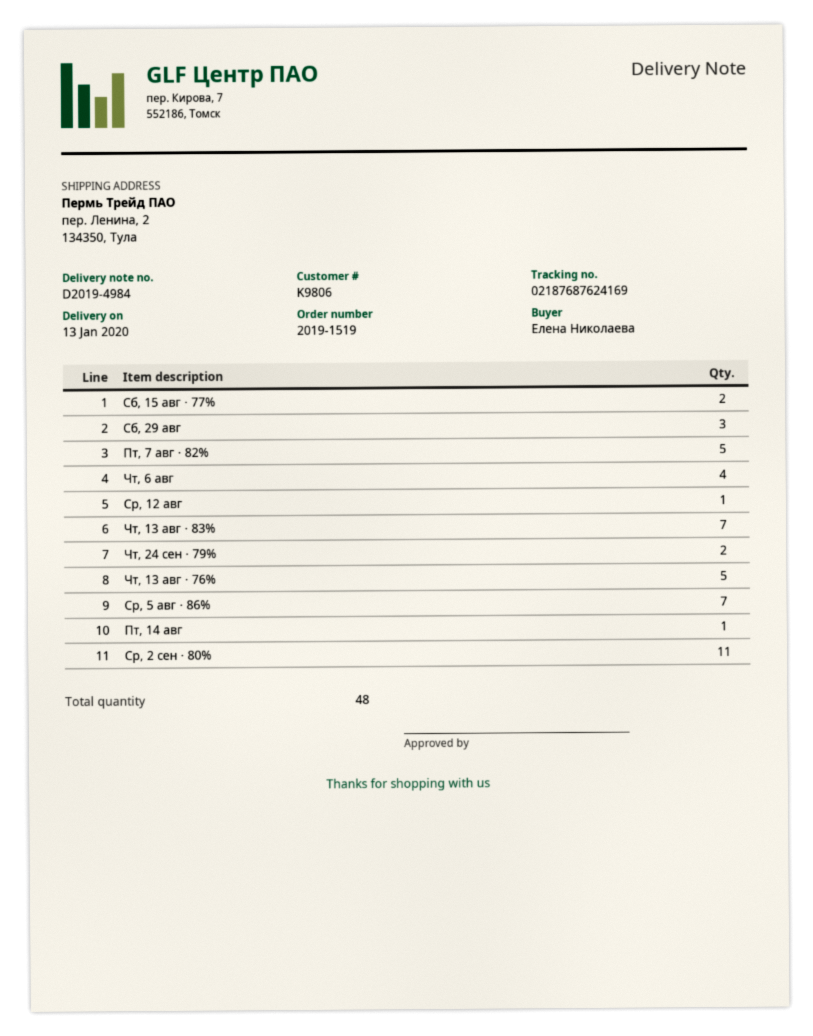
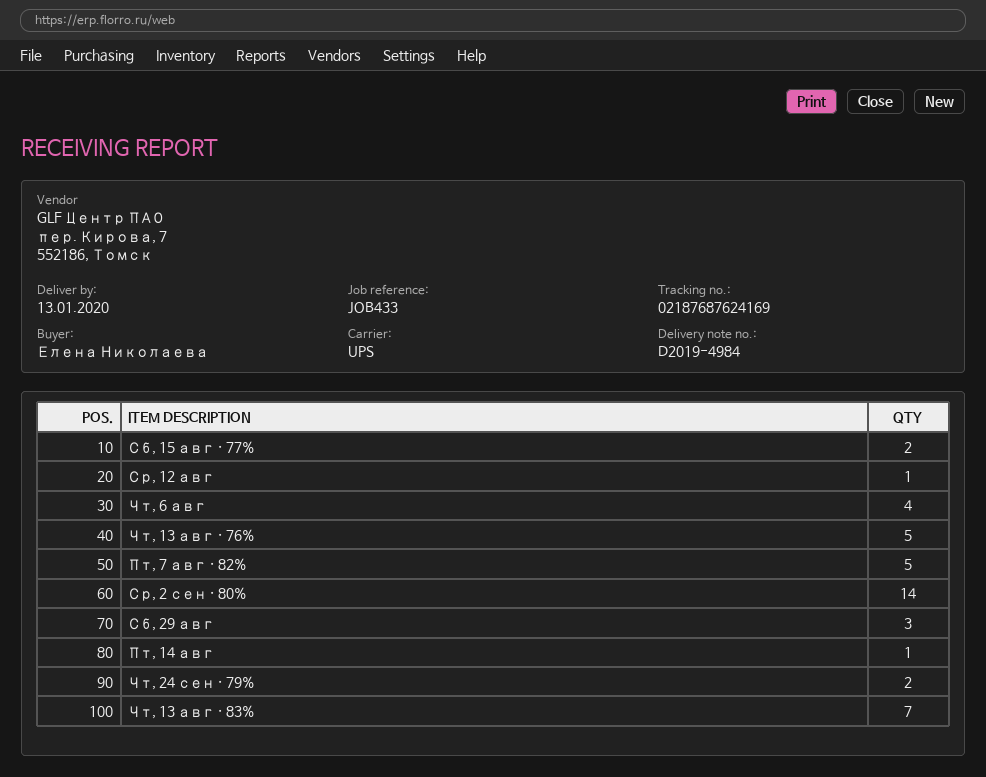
Ср, 5 авг · 86%: 7 -> none
Ср, 2 сен · 80%: 11 -> 14

